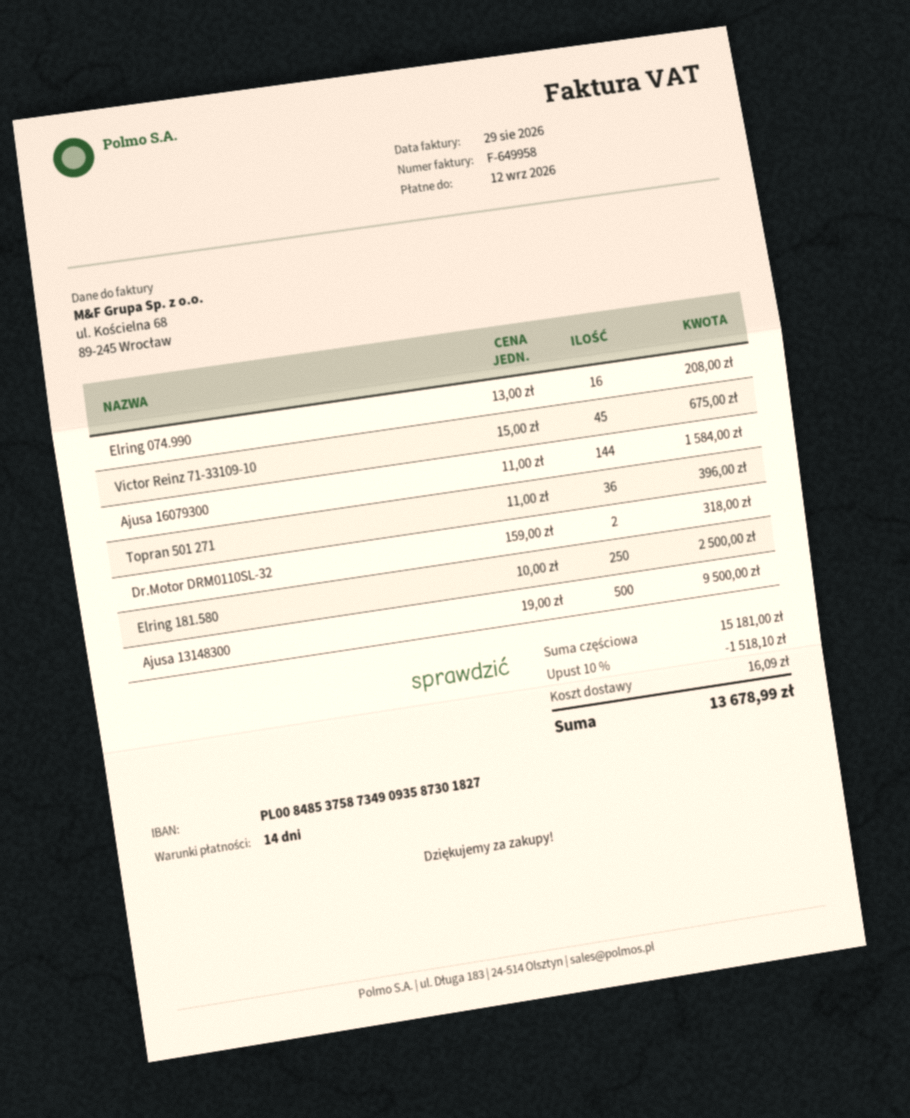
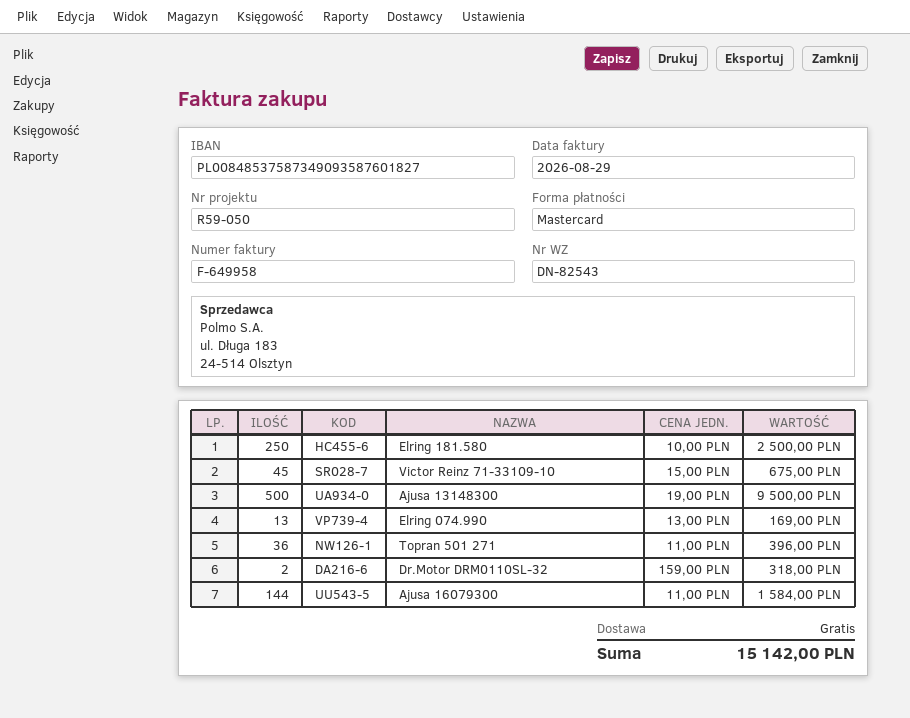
bank account: PL00848537587349093587301827 -> PL00848537587349093587601827
Elring 074.990: 16 x 13.00 = 208.00 -> 13 x 13.00 = 169.00
discount: 10% = 1518.10 -> none
shipping: 16.09 -> 0.00
total: 13678.99 -> 15142.00

